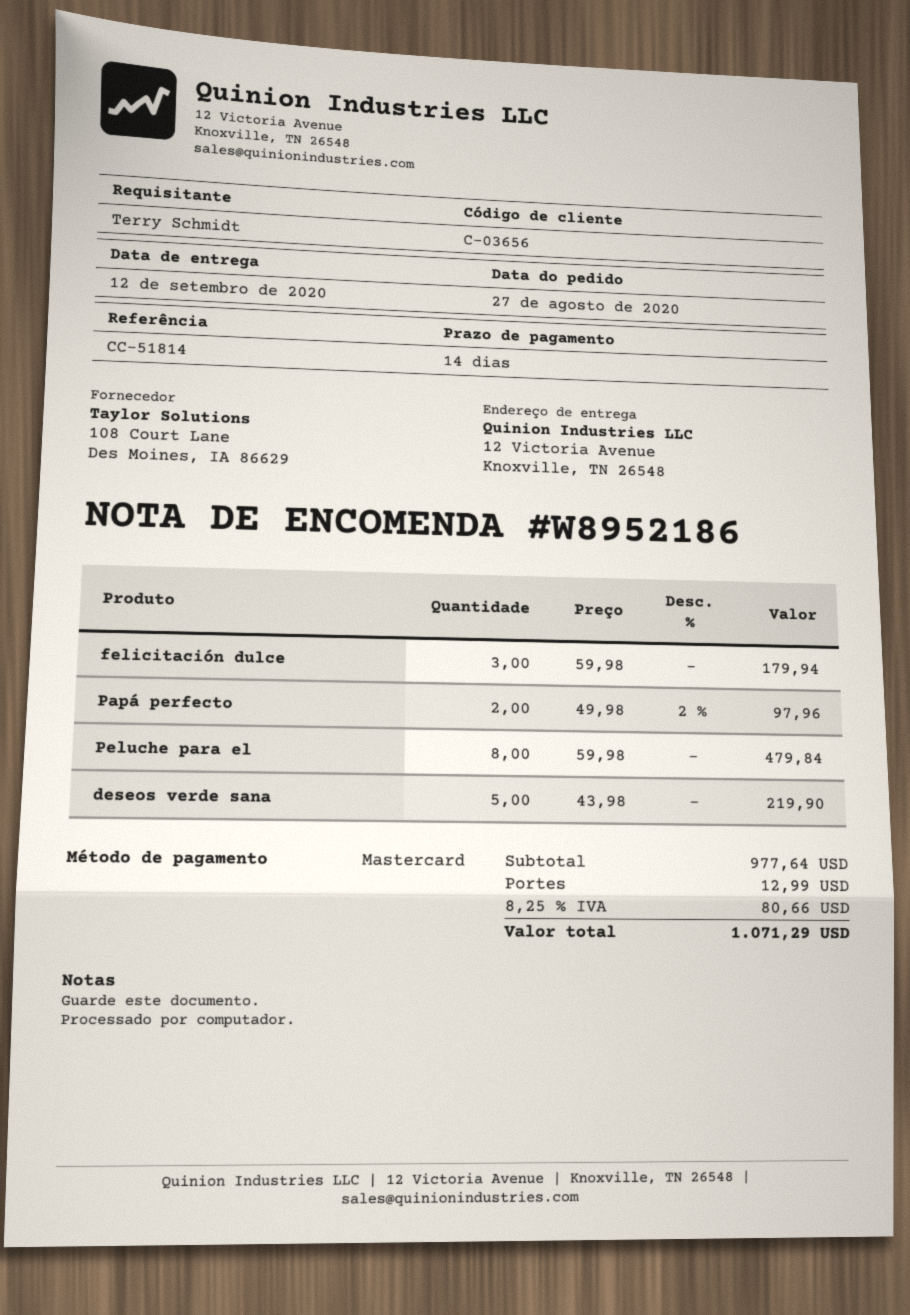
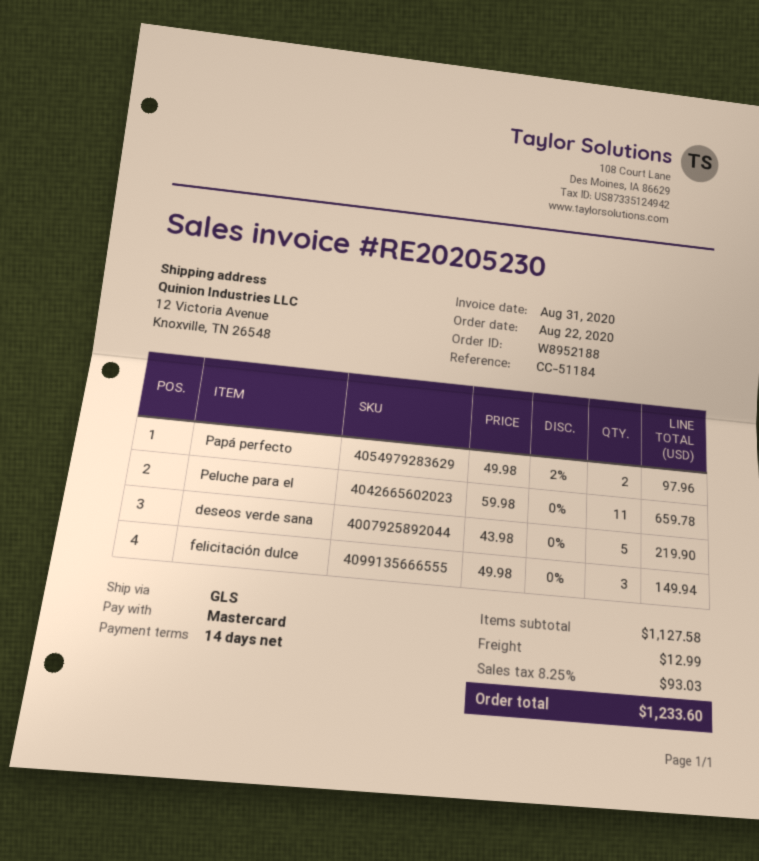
order number: W8952186 -> W8952188
order date: 2020-08-27 -> 2020-08-22
reference: CC-51814 -> CC-51184
felicitación dulce: 3 x 59.98 = 179.94 -> 3 x 49.98 = 149.94
Peluche para el: 8 x 59.98 = 479.84 -> 11 x 59.98 = 659.78
subtotal: 977.64 -> 1127.58
tax: 8.25% = 80.66 -> 8.25% = 93.03
total: 1071.29 -> 1233.60

